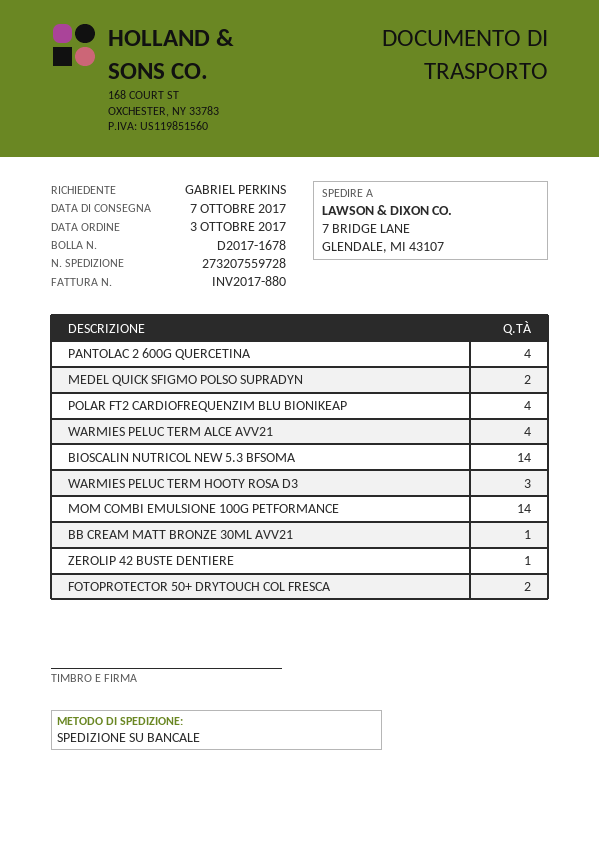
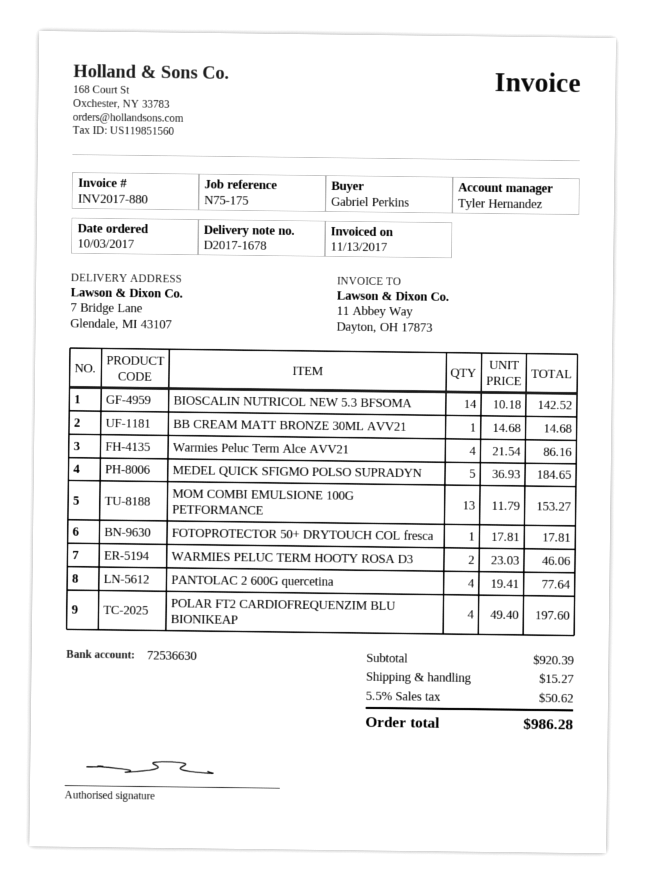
MEDEL QUICK SFIGMO POLSO SUPRADYN: 2 -> 5
WARMIES PELUC TERM HOOTY ROSA D3: 3 -> 2
MOM COMBI EMULSIONE 100G PETFORMANCE: 14 -> 13
ZEROLIP 42 BUSTE DENTIERE: 1 -> none
FOTOPROTECTOR 50+ DRYTOUCH COL FRESCA: 2 -> 1

